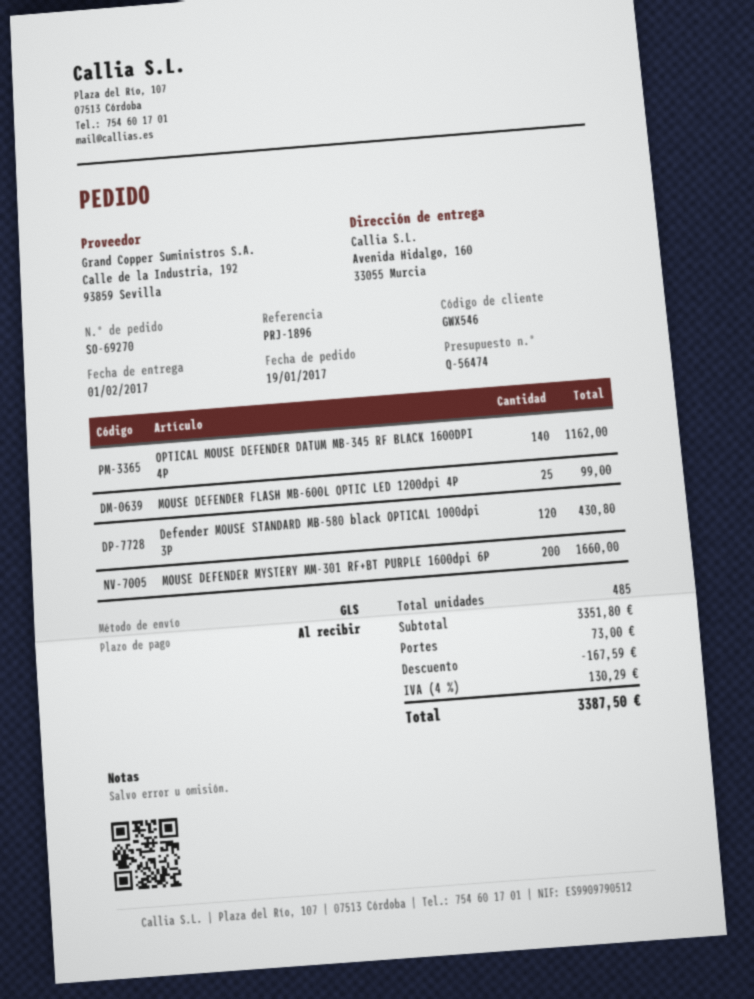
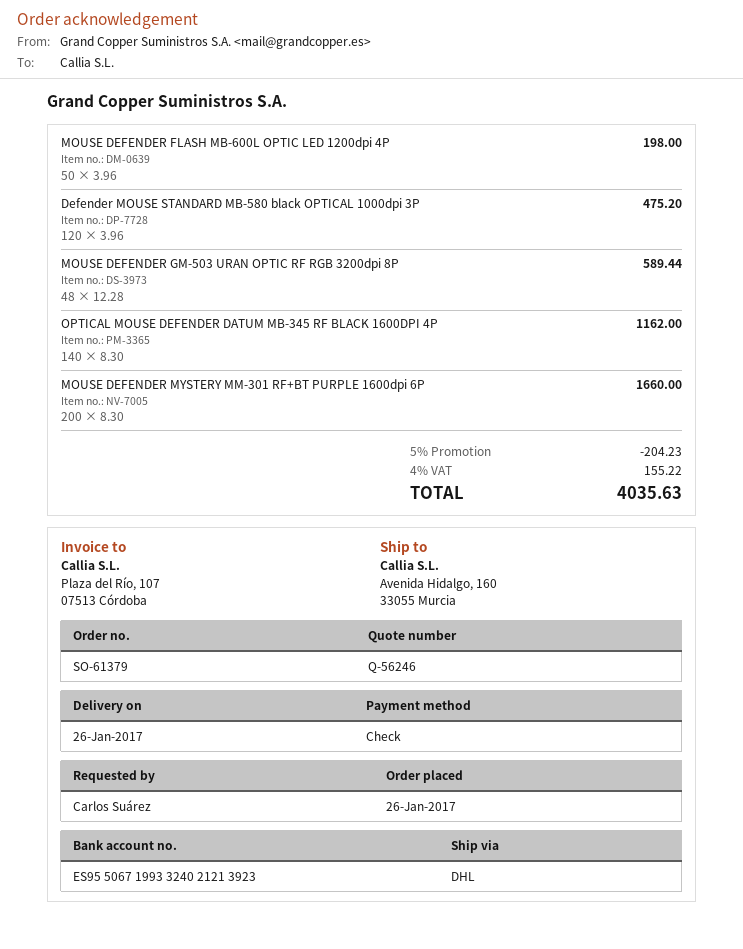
quote number: Q-56474 -> Q-56246
order number: SO-69270 -> SO-61379
order date: 2017-01-19 -> 2017-01-26
delivery date: 2017-02-01 -> 2017-01-26
shipping method: GLS -> DHL
MOUSE DEFENDER FLASH MB-600L OPTIC LED 1200dpi 4P: 25 for 99.00 -> 50 for 198.00
Defender MOUSE STANDARD MB-580 black OPTICAL 1000dpi 3P: 120 for 430.80 -> 120 for 475.20
MOUSE DEFENDER GM-503 URAN OPTIC RF RGB 3200dpi 8P: none -> 48 for 589.44
discount: 167.59 -> 204.23
shipping: 73.00 -> none
tax: 4% = 130.29 -> 4% = 155.22
total: 3387.50 -> 4035.63

